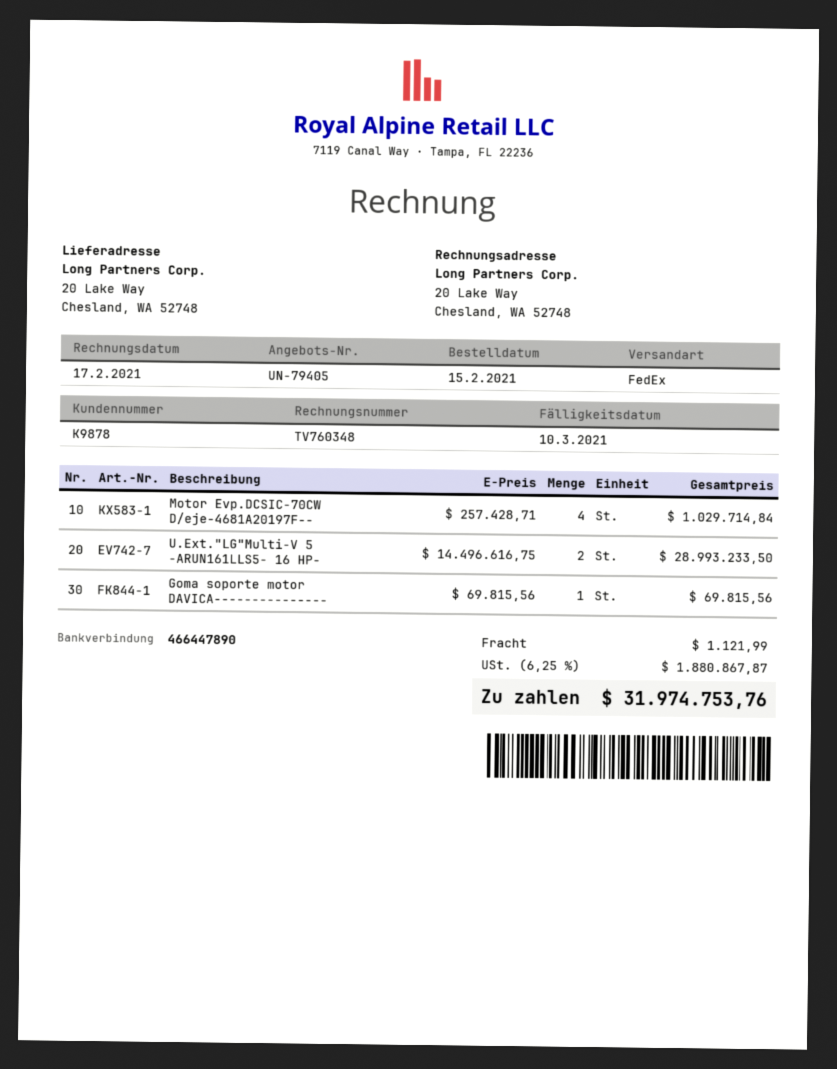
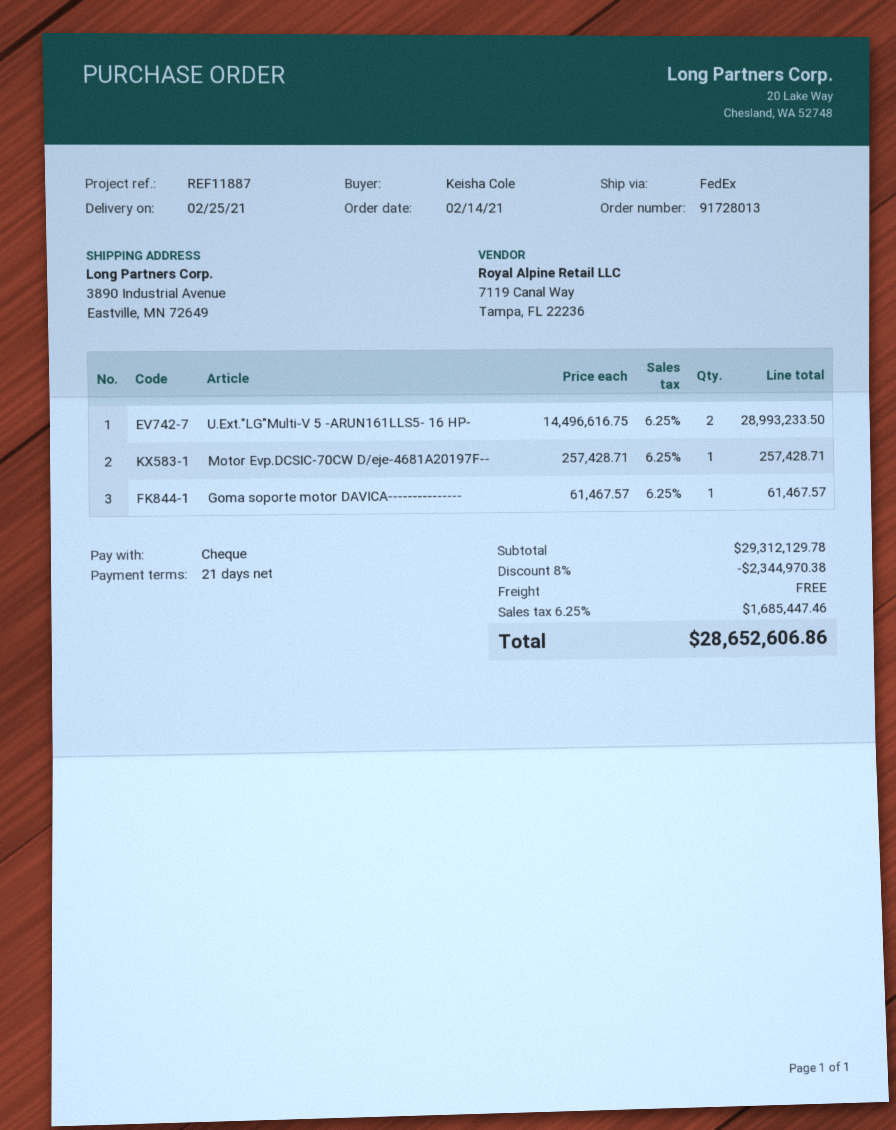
order date: 2021-02-15 -> 2021-02-14
ship to: 20 Lake Way, Chesland, WA 52748 -> 3890 Industrial Avenue, Eastville, MN 72649
Motor Evp.DCSIC-70CW D/eje-4681A20197F--: 4 x 257428.71 = 1029714.84 -> 1 x 257428.71 = 257428.71
Goma soporte motor DAVICA---------------: 1 x 69815.56 = 69815.56 -> 1 x 61467.57 = 61467.57
discount: none -> 8% = 2344970.38
shipping: 1121.99 -> 0.00
tax: 6.25% = 1880867.87 -> 6.25% = 1685447.46
total: 31974753.76 -> 28652606.86

